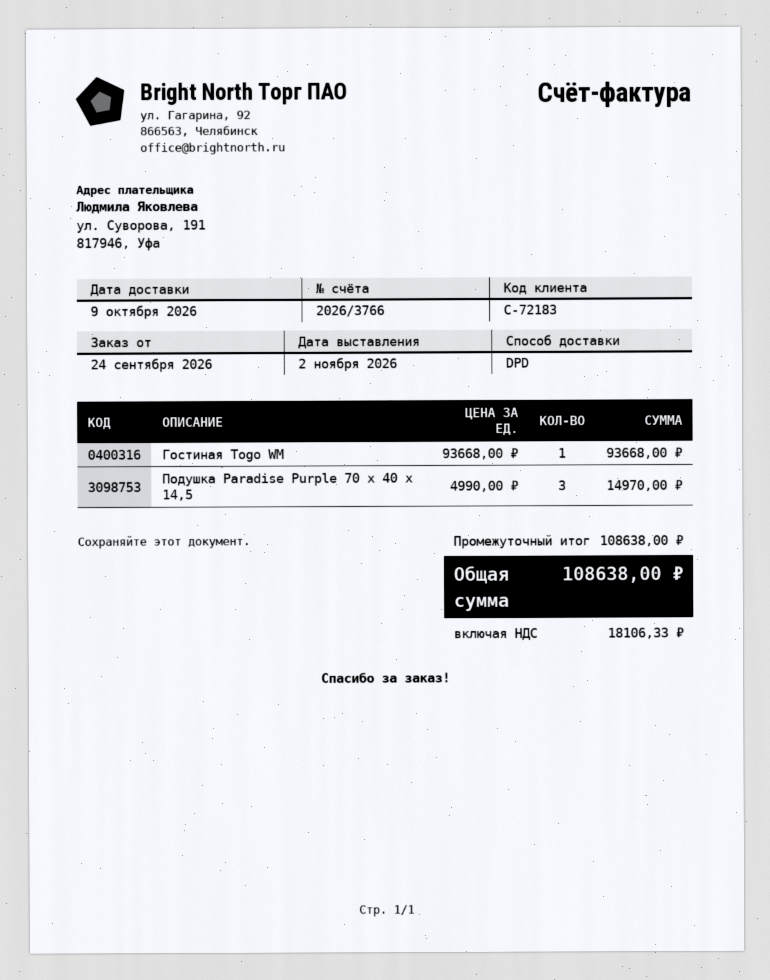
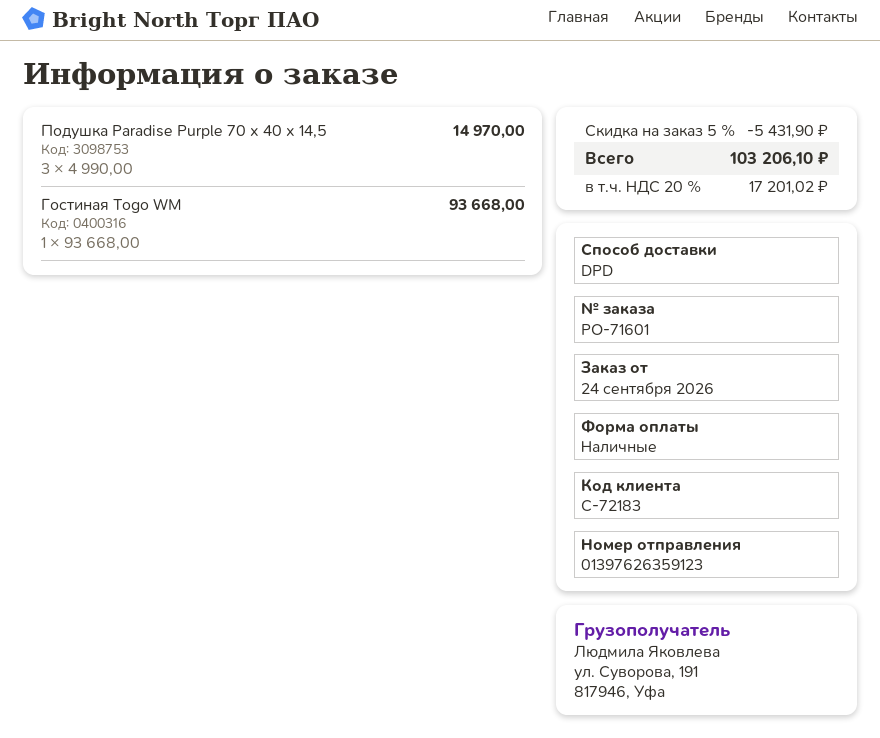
discount: none -> 5% = 5431.90
tax: 18106.33 -> 17201.02
total: 108638.00 -> 103206.10

